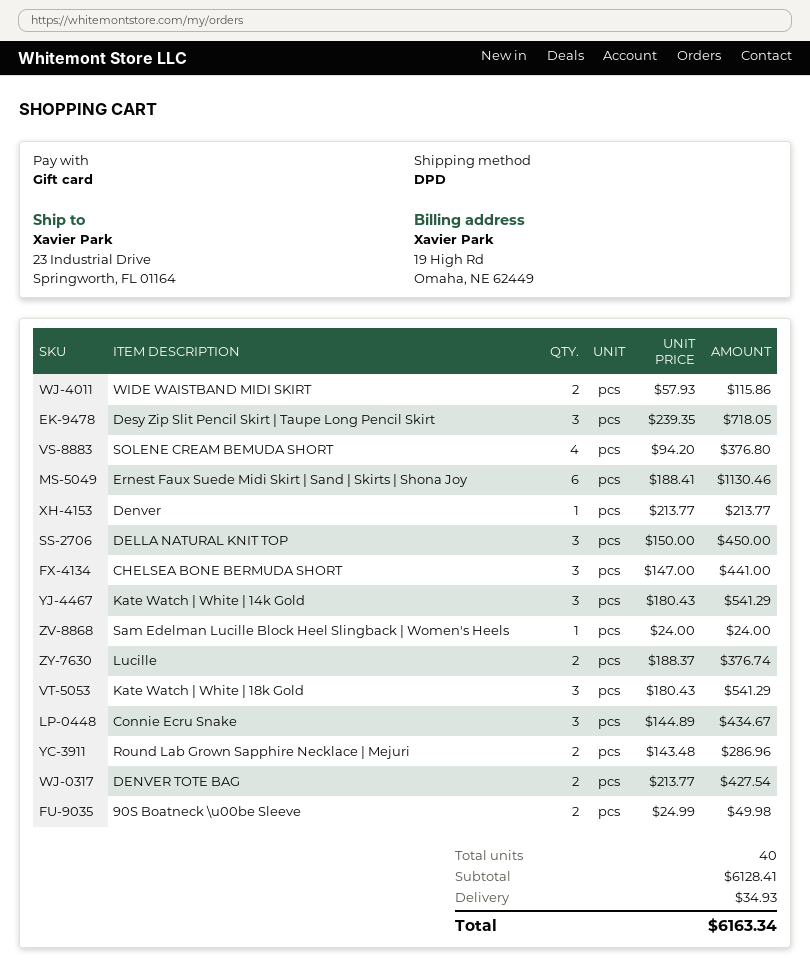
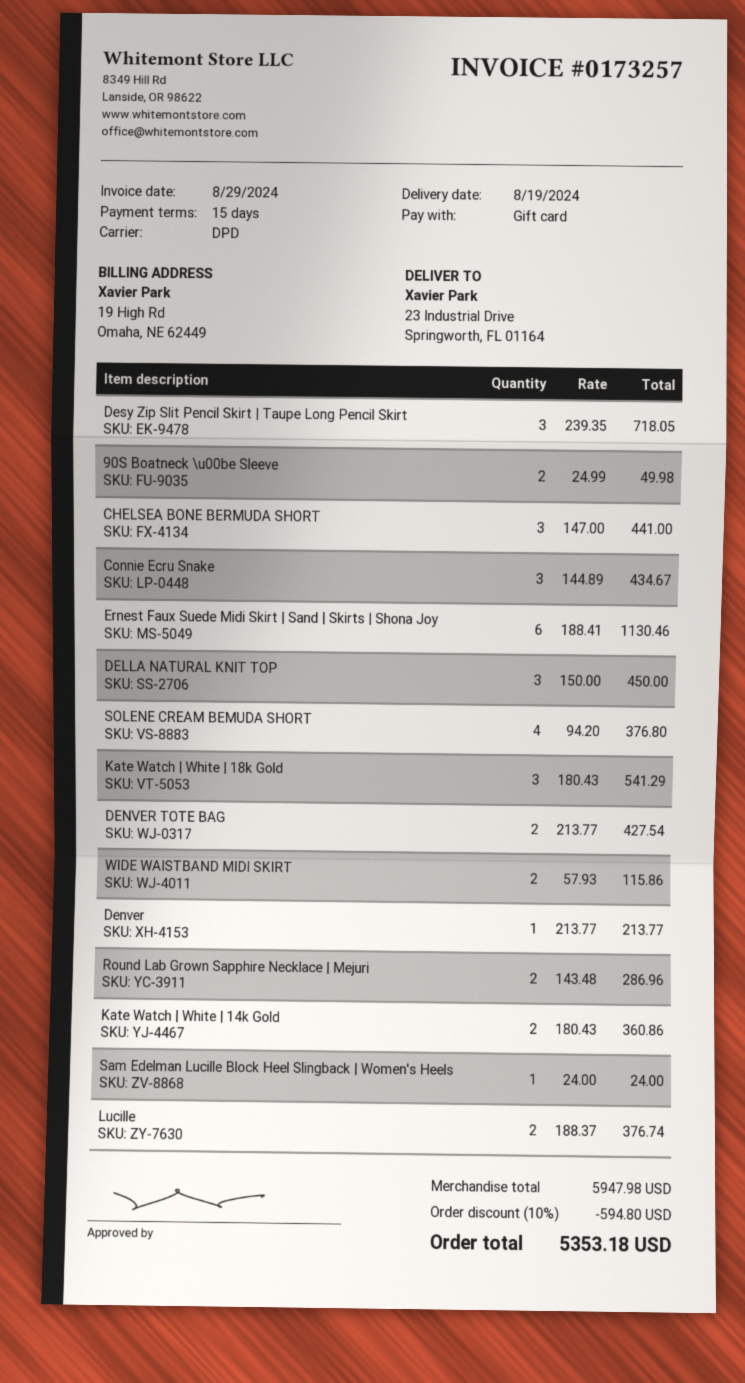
Kate Watch | White | 14k Gold: 3 x 180.43 = 541.29 -> 2 x 180.43 = 360.86
subtotal: 6128.41 -> 5947.98
discount: none -> 10% = 594.80
shipping: 34.93 -> none
total: 6163.34 -> 5353.18

